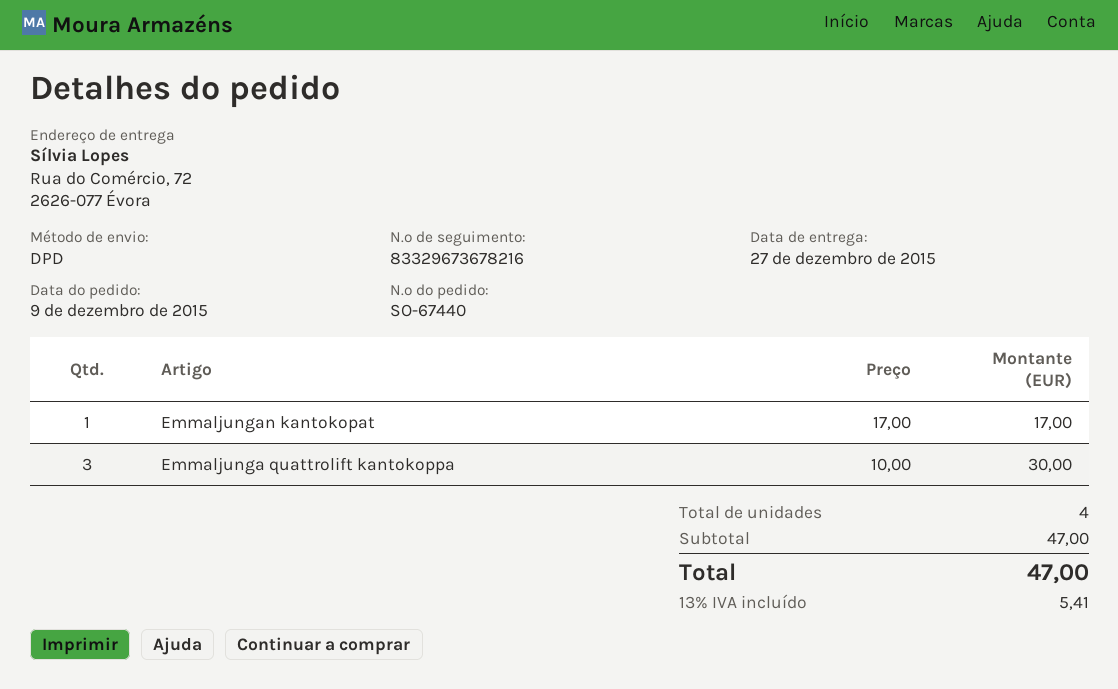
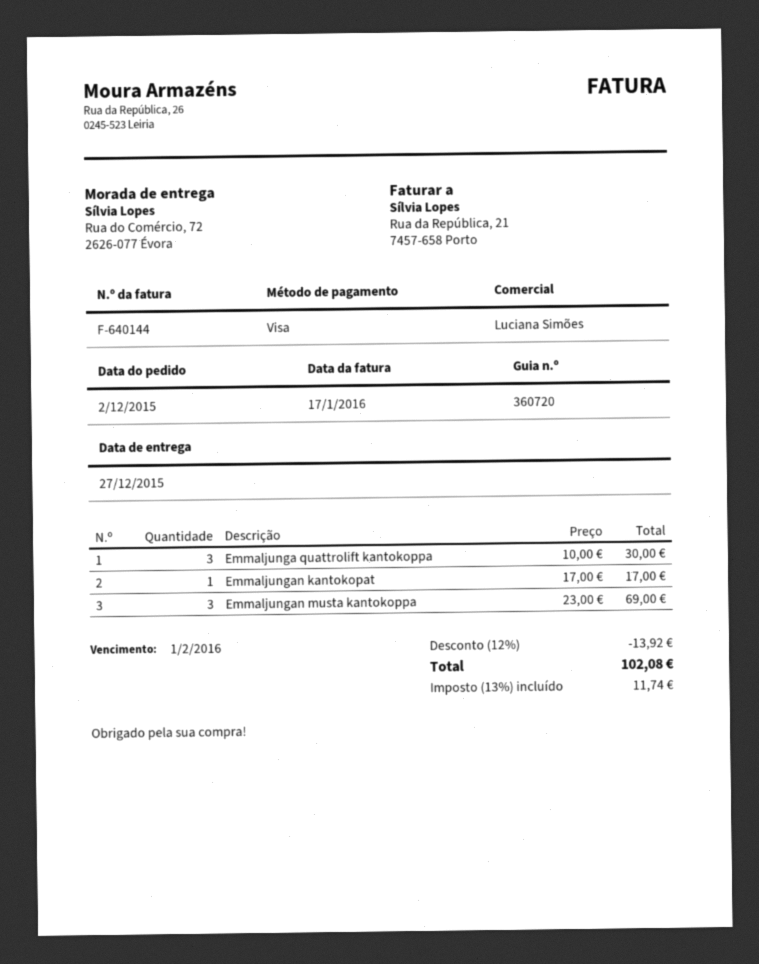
order date: 2015-12-09 -> 2015-12-02
Emmaljungan musta kantokoppa: none -> 3 x 23.00 = 69.00
discount: none -> 12% = 13.92
tax: 13% = 5.41 -> 13% = 11.74
total: 47.00 -> 102.08

